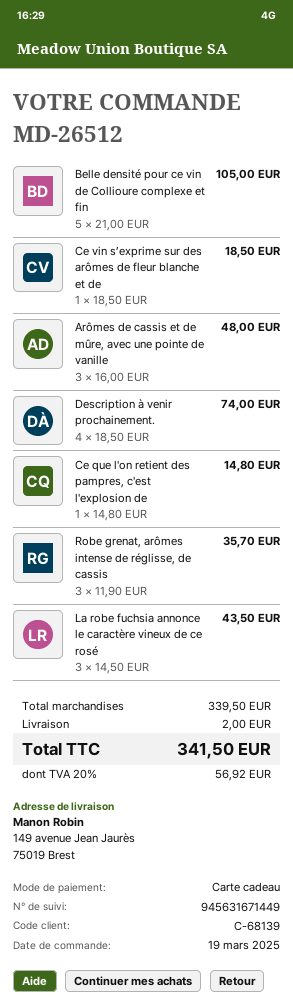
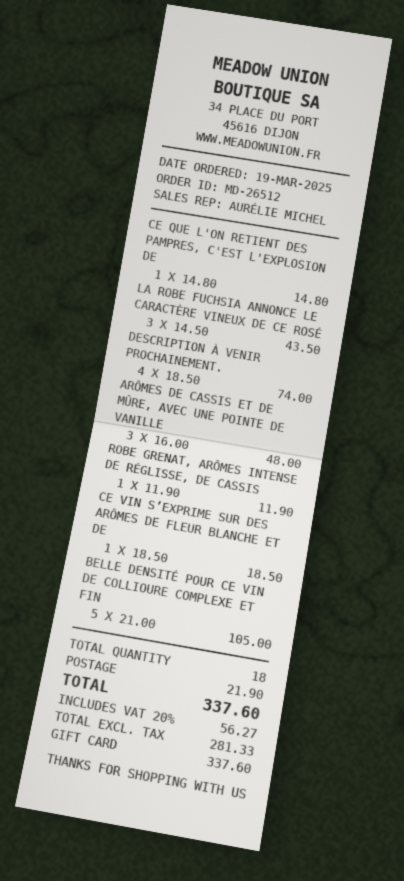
Robe grenat, arômes intense de réglisse, de cassis: 3 x 11.90 = 35.70 -> 1 x 11.90 = 11.90
shipping: 2.00 -> 21.90
tax: 20% = 56.92 -> 20% = 56.27
total: 341.50 -> 337.60

